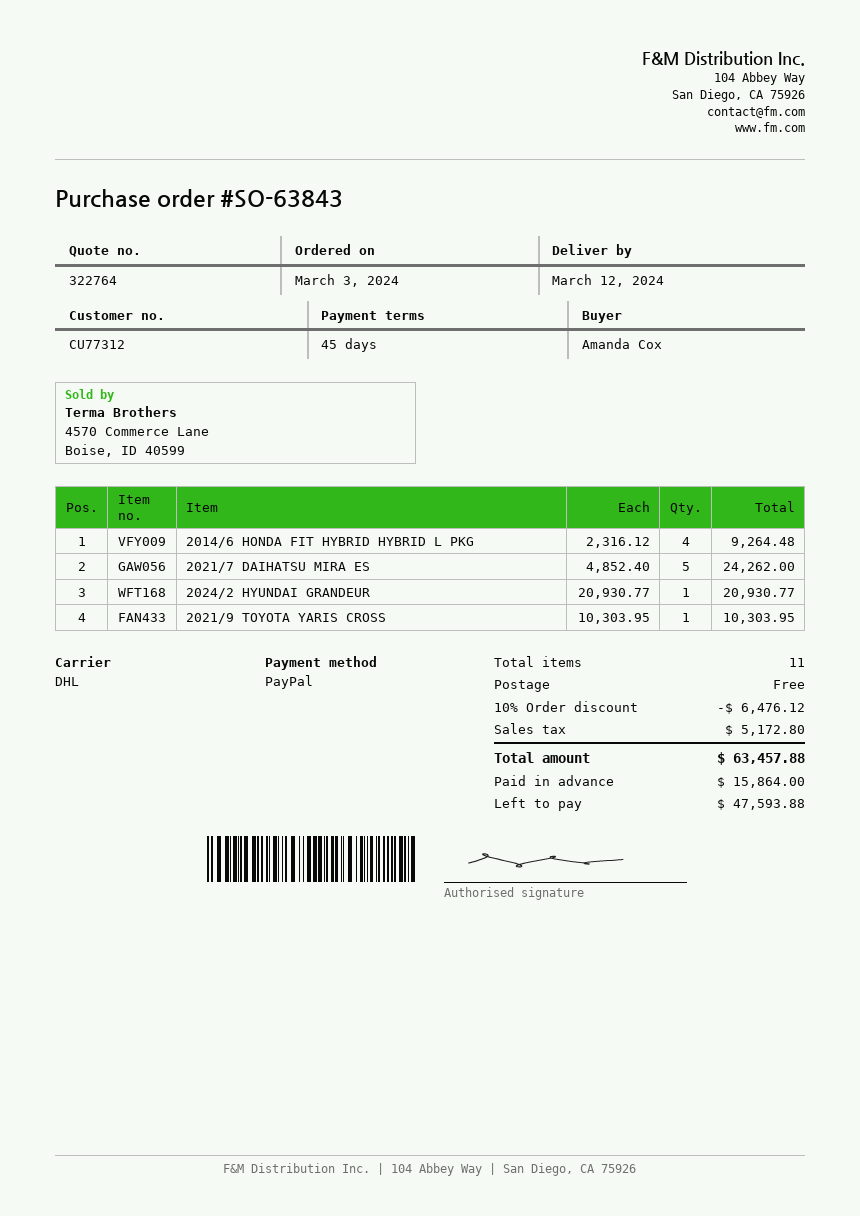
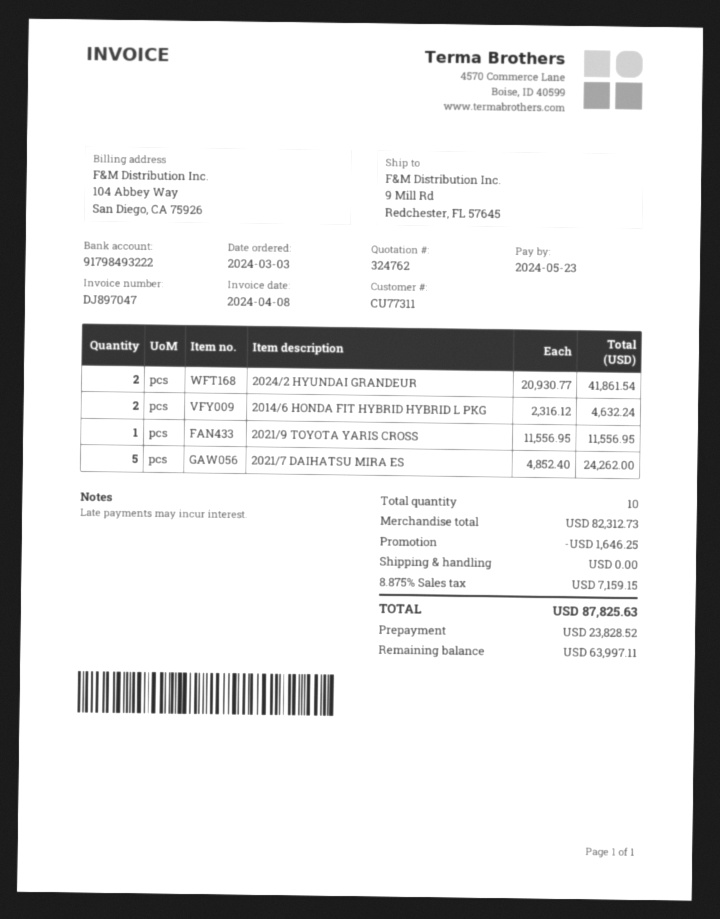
quote number: 322764 -> 324762
customer number: CU77312 -> CU77311
2014/6 HONDA FIT HYBRID HYBRID L PKG: 4 x 2316.12 = 9264.48 -> 2 x 2316.12 = 4632.24
2024/2 HYUNDAI GRANDEUR: 1 x 20930.77 = 20930.77 -> 2 x 20930.77 = 41861.54
2021/9 TOYOTA YARIS CROSS: 1 x 10303.95 = 10303.95 -> 1 x 11556.95 = 11556.95
total quantity: 11 -> 10
discount: 6476.12 -> 1646.25
tax: 5172.80 -> 7159.15
total: 63457.88 -> 87825.63
deposit: 15864.00 -> 23828.52
balance: 47593.88 -> 63997.11

